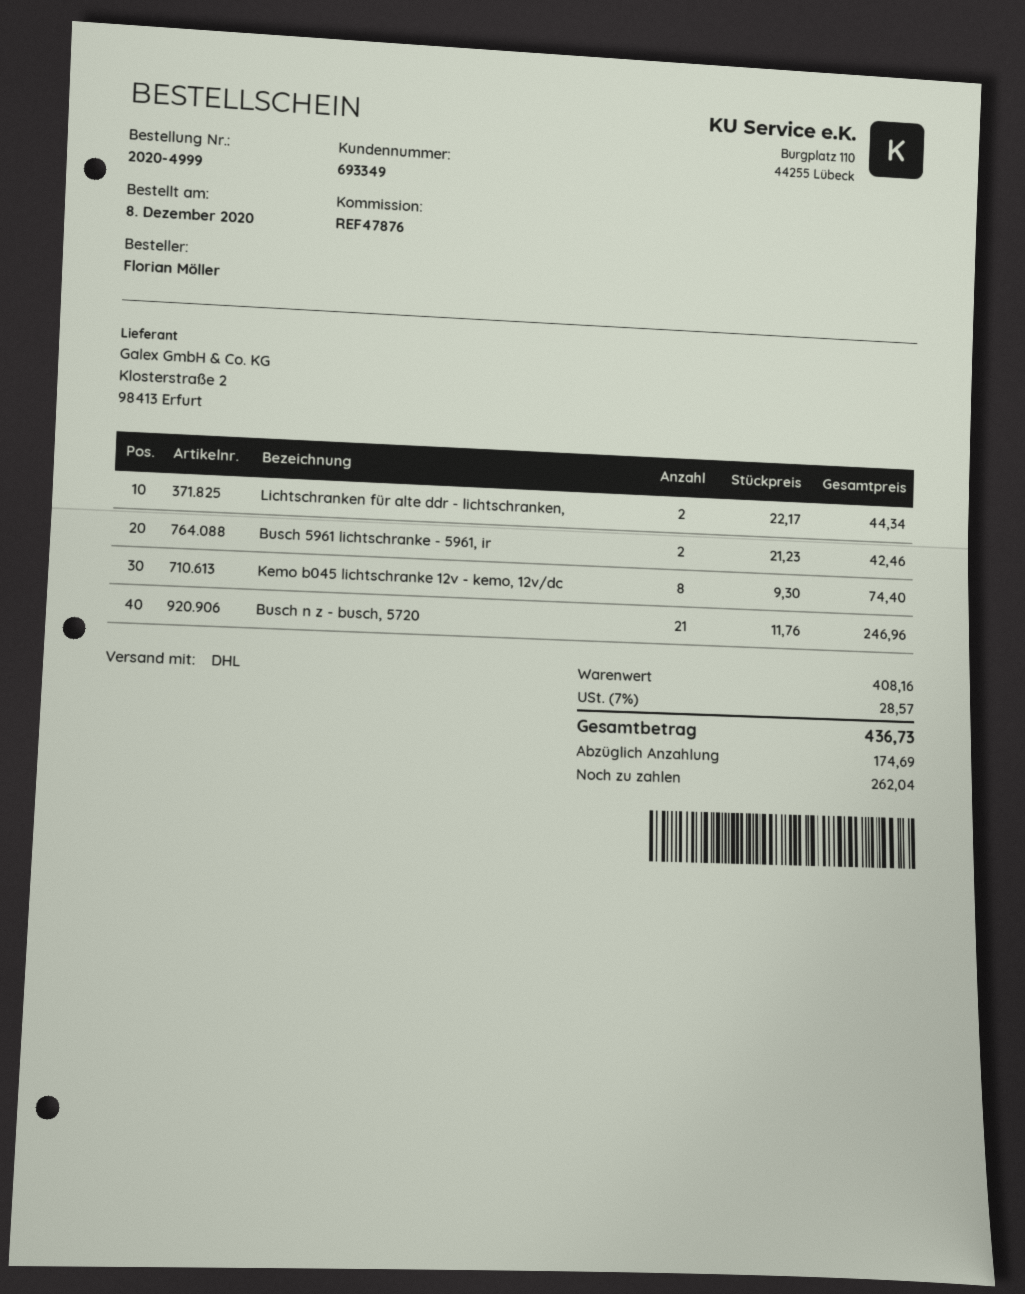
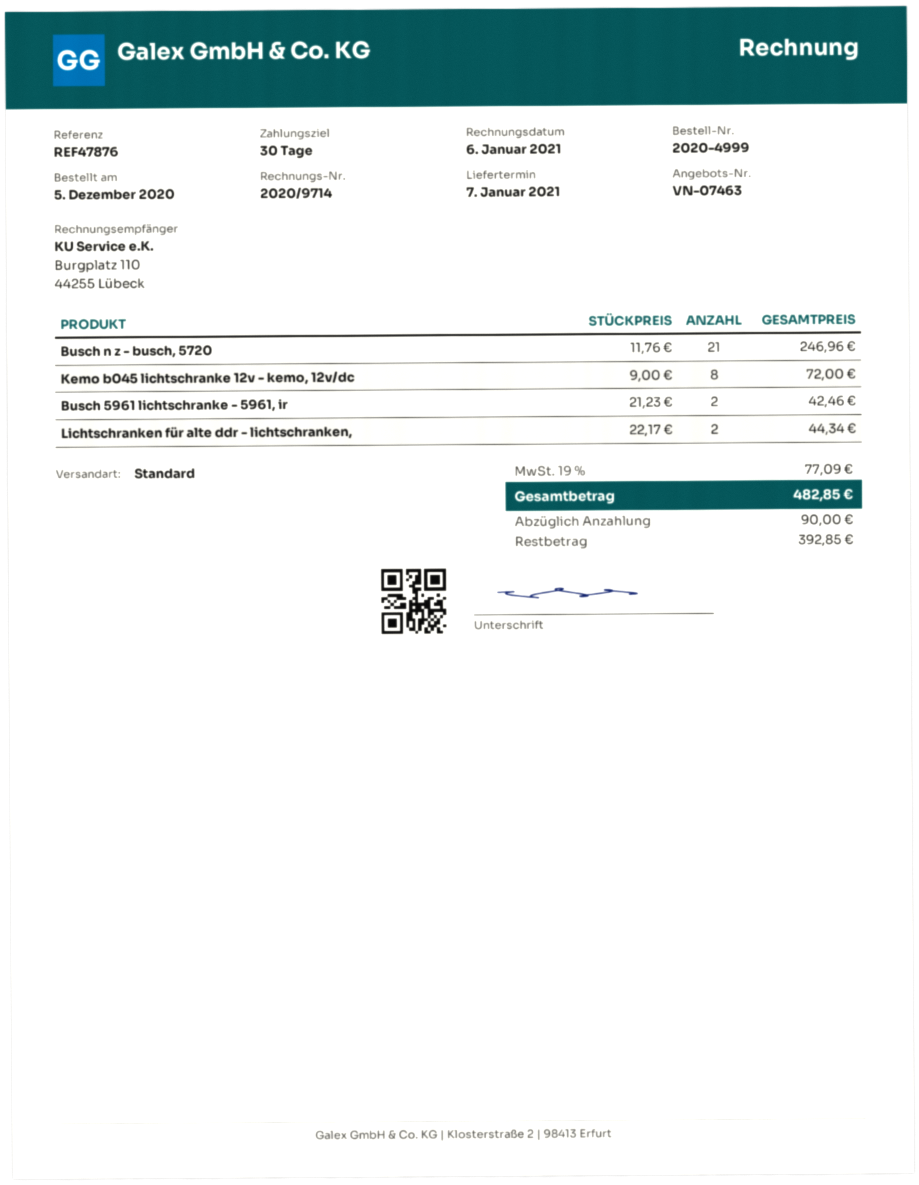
order date: 2020-12-08 -> 2020-12-05
shipping method: DHL -> standard
Kemo b045 lichtschranke 12v - kemo, 12v/dc: 8 x 9.30 = 74.40 -> 8 x 9.00 = 72.00
tax: 7% = 28.57 -> 19% = 77.09
total: 436.73 -> 482.85
deposit: 174.69 -> 90.00
balance: 262.04 -> 392.85

